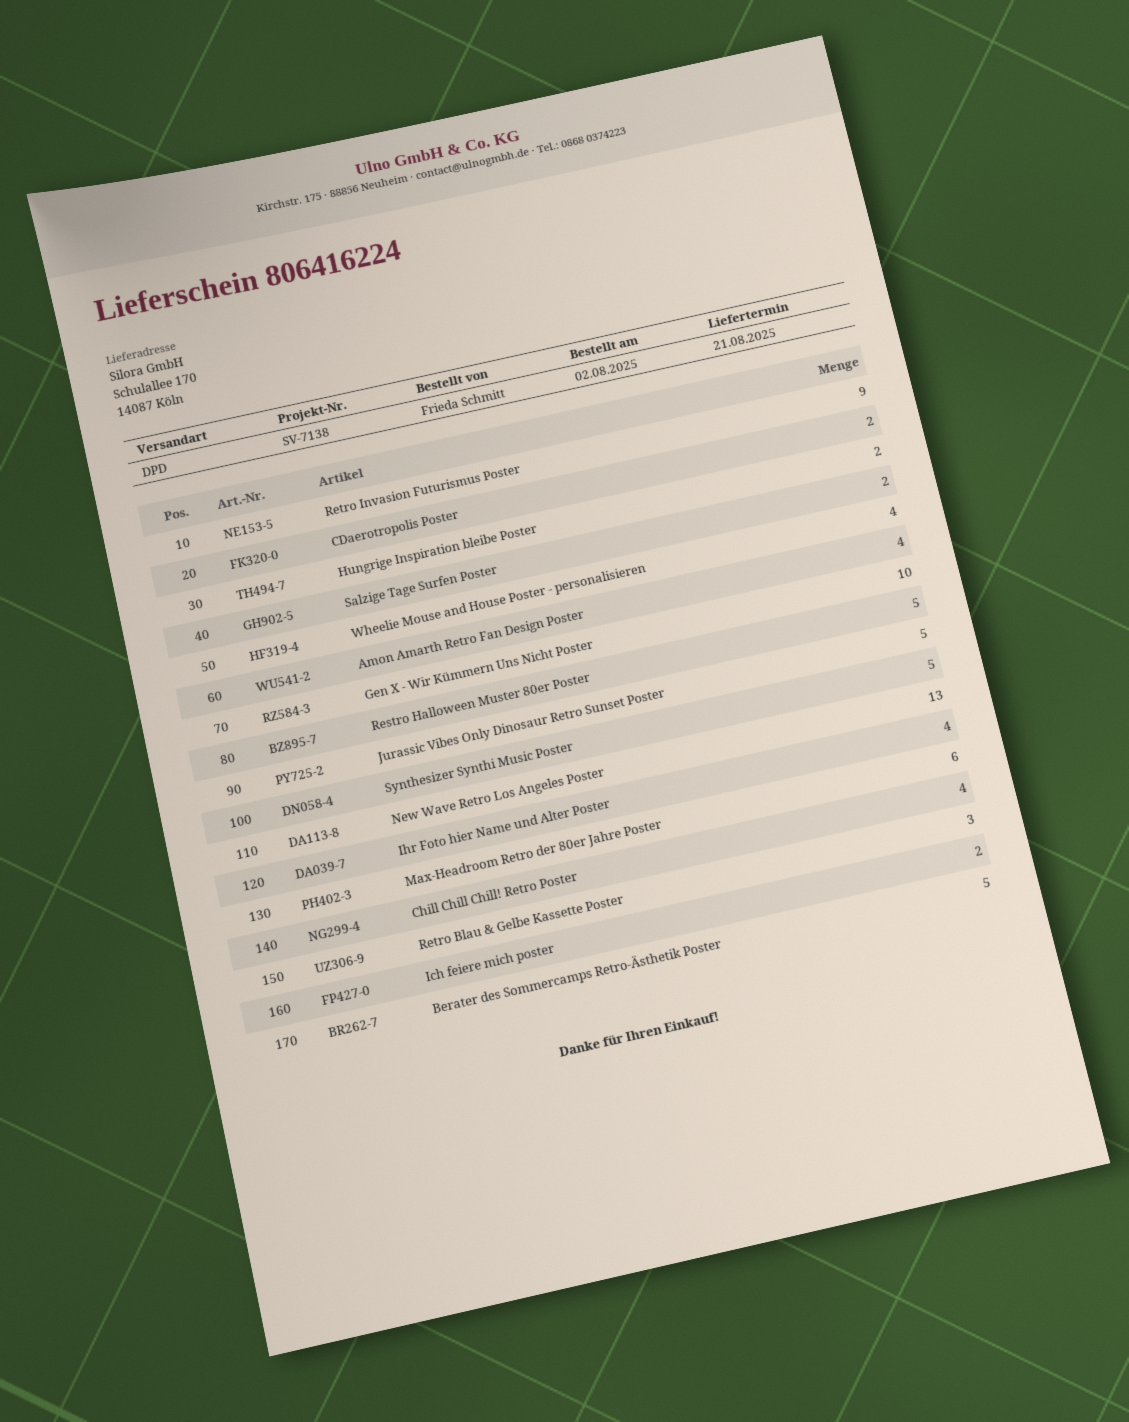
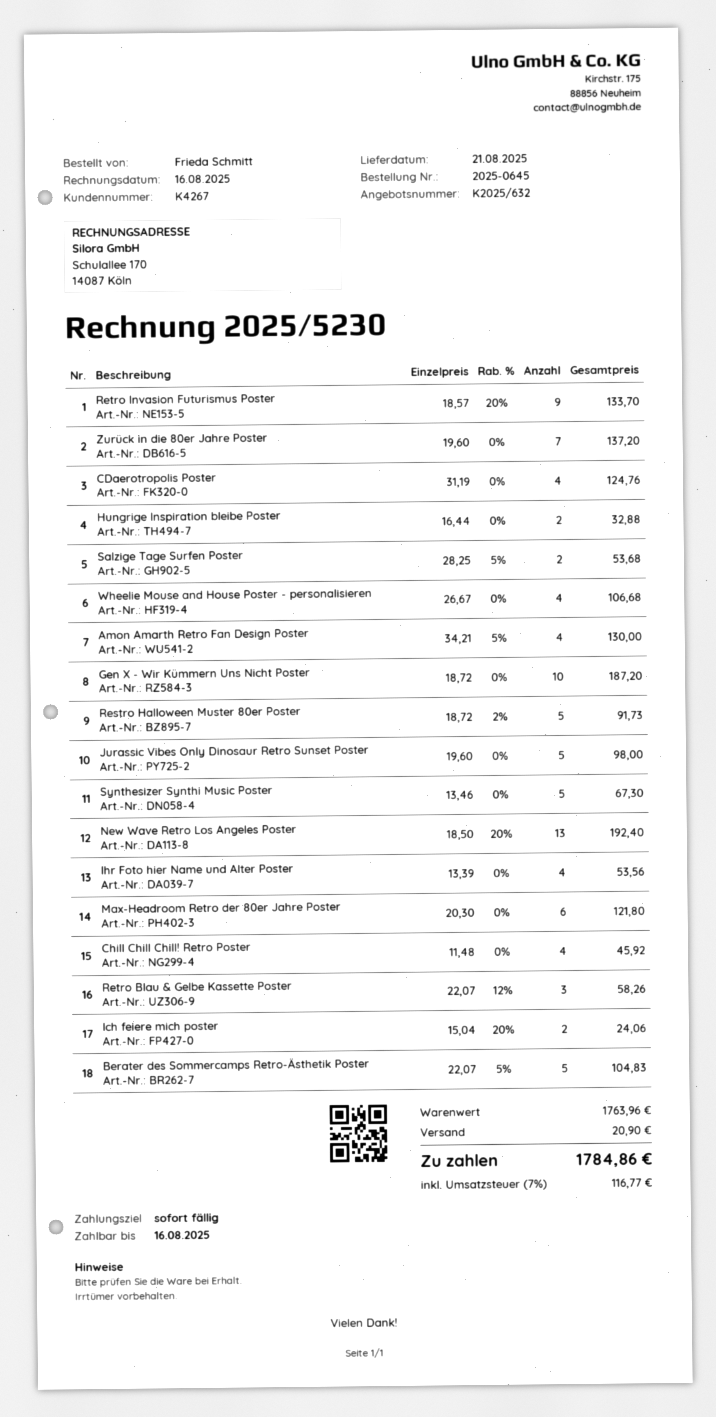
CDaerotropolis Poster: 2 -> 4
Zurück in die 80er Jahre Poster: none -> 7

